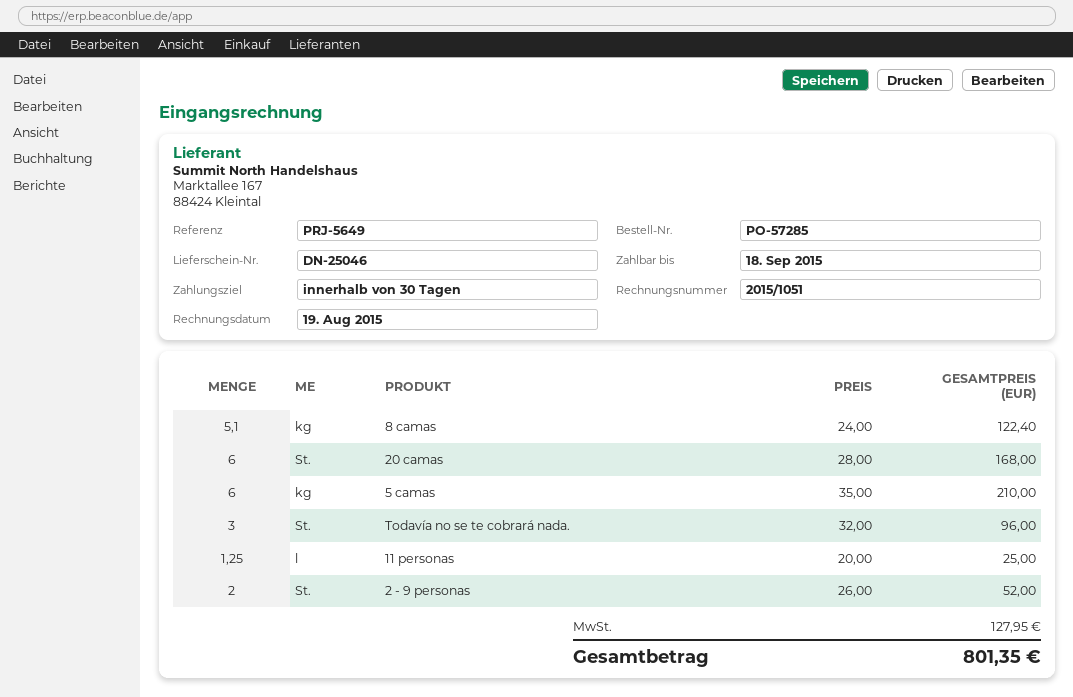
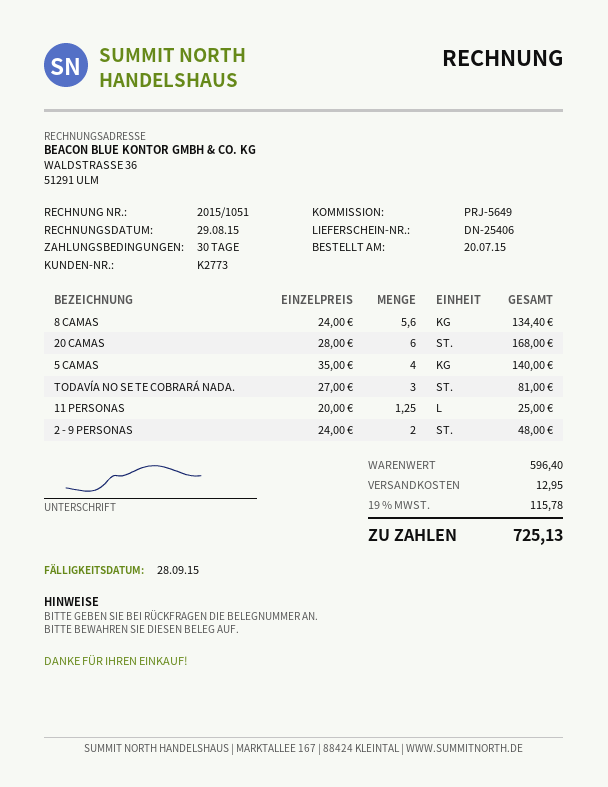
delivery note number: DN-25046 -> DN-25406
invoice date: 2015-08-19 -> 2015-08-29
due date: 2015-09-18 -> 2015-09-28
8 camas: 5.1 x 24.00 = 122.40 -> 5.6 x 24.00 = 134.40
5 camas: 6 x 35.00 = 210.00 -> 4 x 35.00 = 140.00
Todavía no se te cobrará nada.: 3 x 32.00 = 96.00 -> 3 x 27.00 = 81.00
2 - 9 personas: 2 x 26.00 = 52.00 -> 2 x 24.00 = 48.00
shipping: none -> 12.95
tax: 127.95 -> 115.78
total: 801.35 -> 725.13

